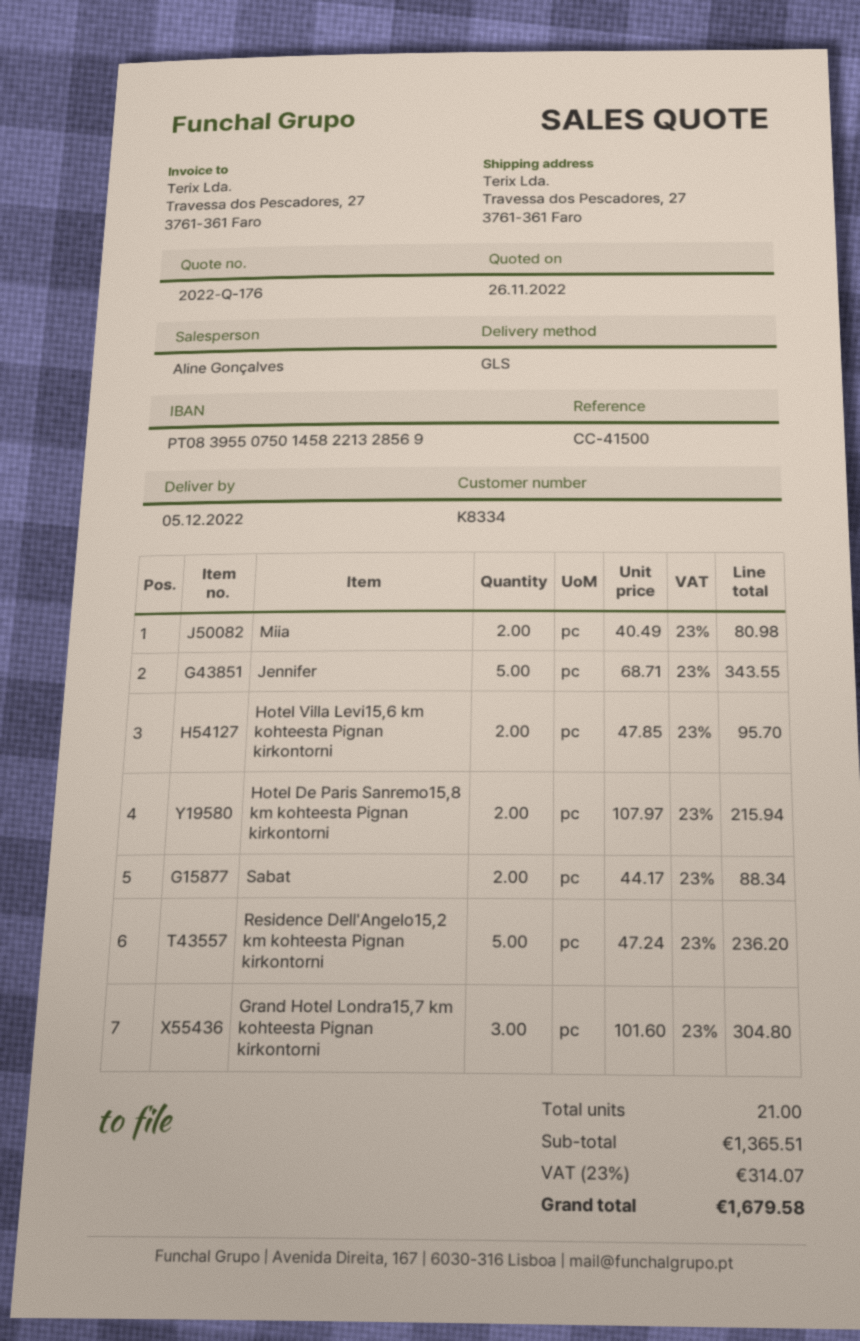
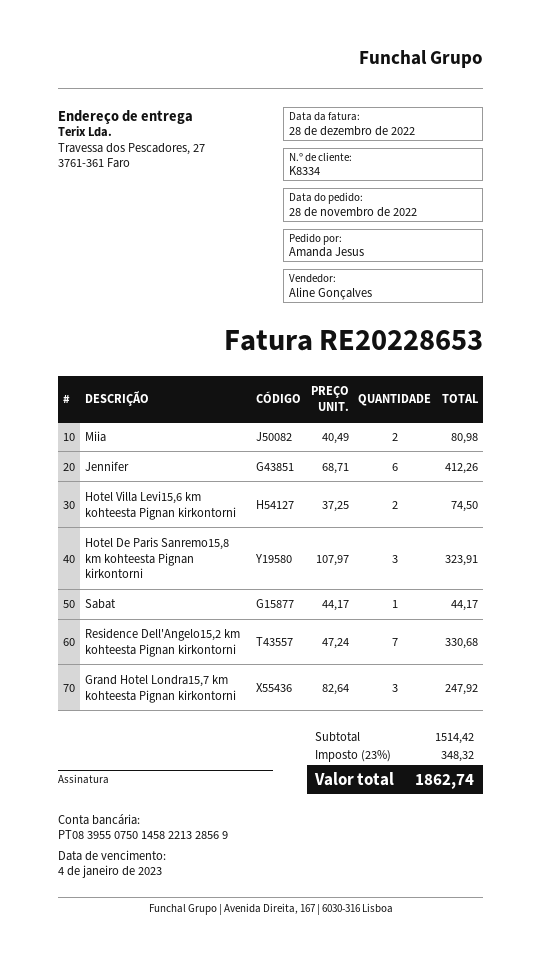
Jennifer: 5 x 68.71 = 343.55 -> 6 x 68.71 = 412.26
Hotel Villa Levi15,6 km kohteesta Pignan kirkontorni: 2 x 47.85 = 95.70 -> 2 x 37.25 = 74.50
Hotel De Paris Sanremo15,8 km kohteesta Pignan kirkontorni: 2 x 107.97 = 215.94 -> 3 x 107.97 = 323.91
Sabat: 2 x 44.17 = 88.34 -> 1 x 44.17 = 44.17
Residence Dell'Angelo15,2 km kohteesta Pignan kirkontorni: 5 x 47.24 = 236.20 -> 7 x 47.24 = 330.68
Grand Hotel Londra15,7 km kohteesta Pignan kirkontorni: 3 x 101.60 = 304.80 -> 3 x 82.64 = 247.92
subtotal: 1365.51 -> 1514.42
tax: 23% = 314.07 -> 23% = 348.32
total: 1679.58 -> 1862.74

